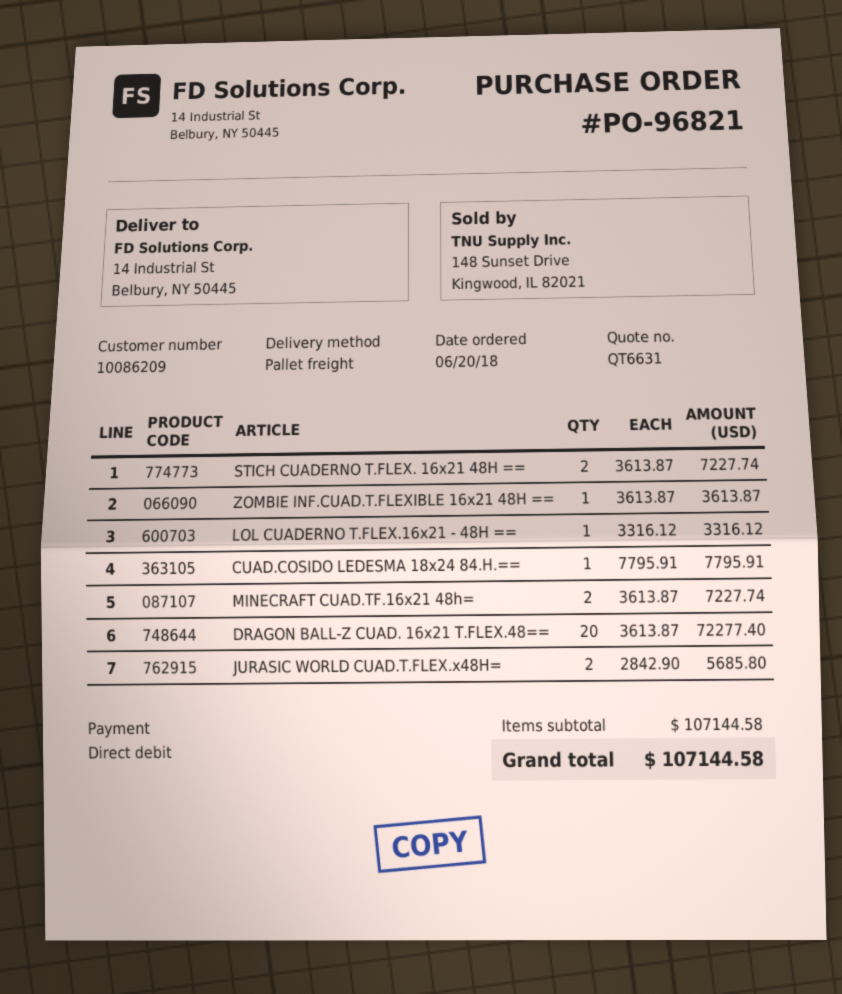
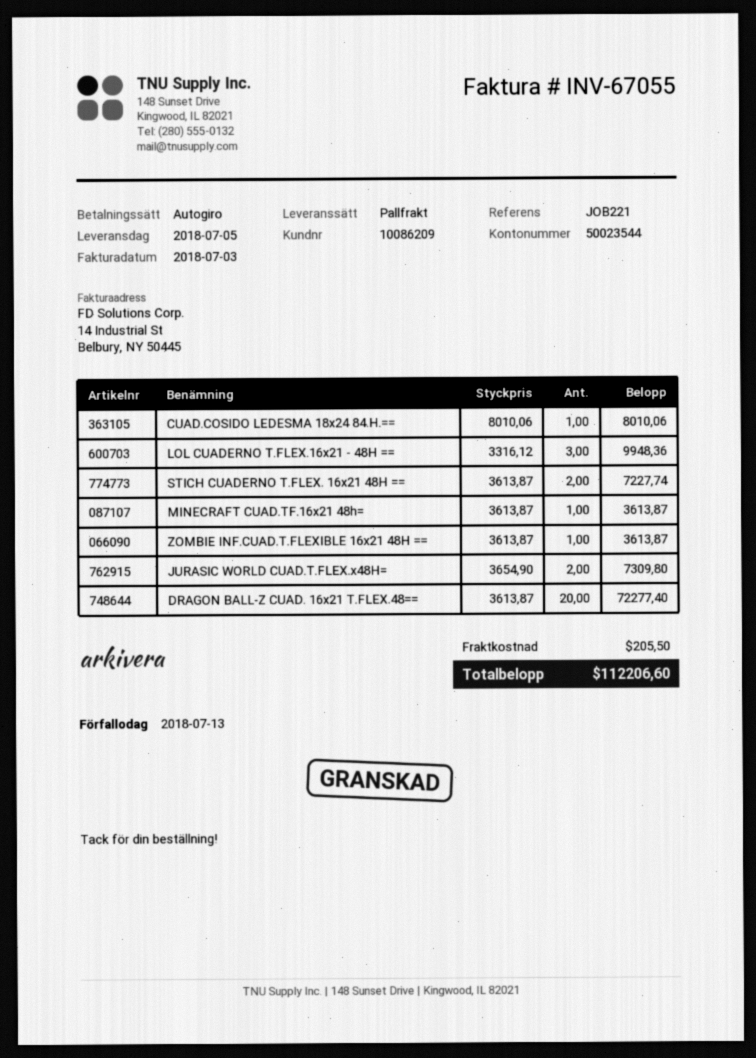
LOL CUADERNO T.FLEX.16x21 - 48H ==: 1 x 3316.12 = 3316.12 -> 3 x 3316.12 = 9948.36
CUAD.COSIDO LEDESMA 18x24 84.H.==: 1 x 7795.91 = 7795.91 -> 1 x 8010.06 = 8010.06
MINECRAFT CUAD.TF.16x21 48h=: 2 x 3613.87 = 7227.74 -> 1 x 3613.87 = 3613.87
JURASIC WORLD CUAD.T.FLEX.x48H=: 2 x 2842.90 = 5685.80 -> 2 x 3654.90 = 7309.80
shipping: none -> 205.50
total: 107144.58 -> 112206.60

